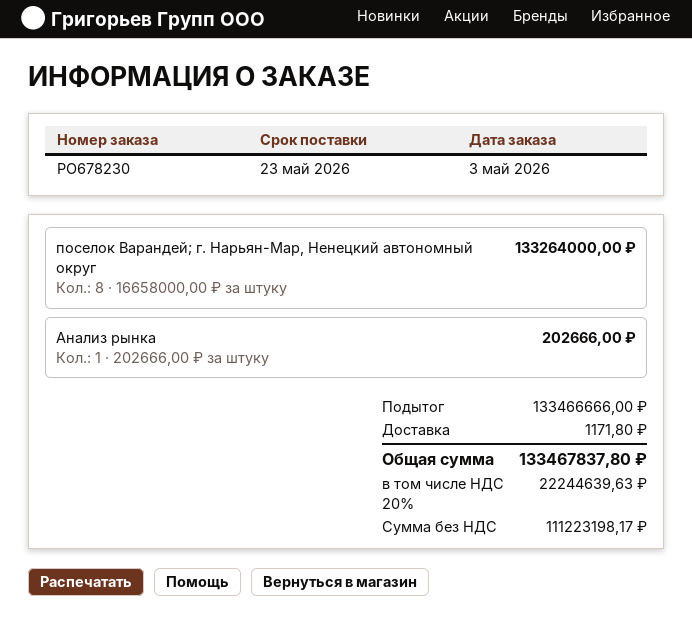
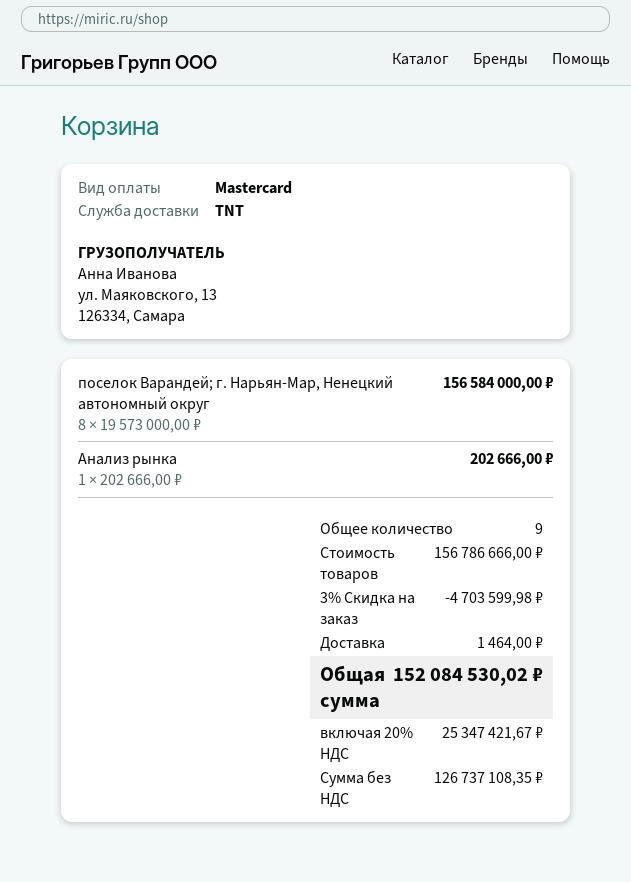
поселок Варандей; г. Нарьян-Мар, Ненецкий автономный округ: 8 x 16658000.00 = 133264000.00 -> 8 x 19573000.00 = 156584000.00
subtotal: 133466666.00 -> 156786666.00
discount: none -> 3% = 4703599.98
shipping: 1171.80 -> 1464.00
net: 111223198.17 -> 126737108.35
tax: 20% = 22244639.63 -> 20% = 25347421.67
total: 133467837.80 -> 152084530.02

